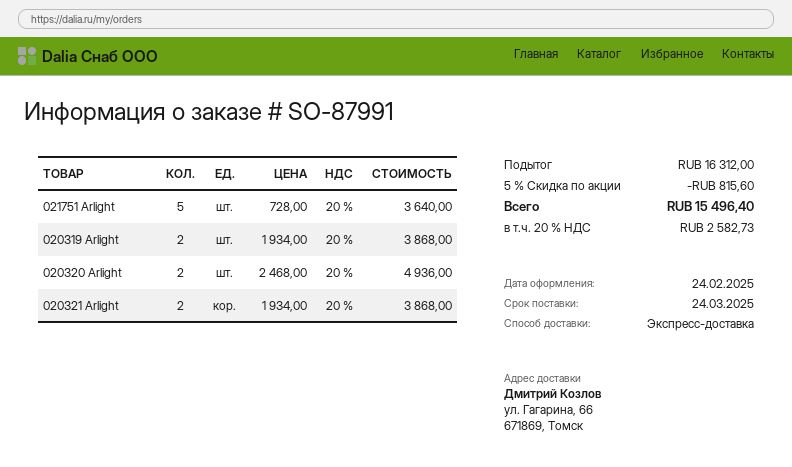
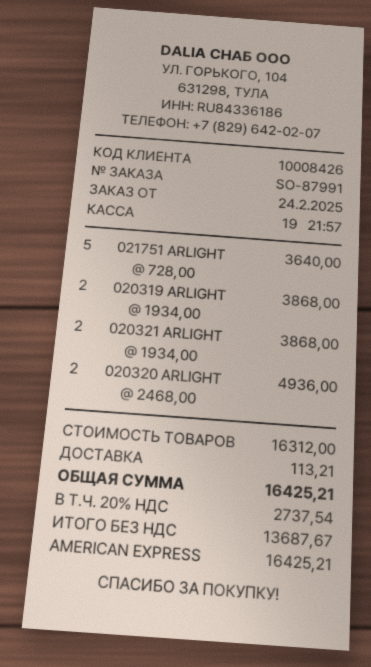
discount: 5% = 815.60 -> none
shipping: none -> 113.21
tax: 20% = 2582.73 -> 20% = 2737.54
total: 15496.40 -> 16425.21

